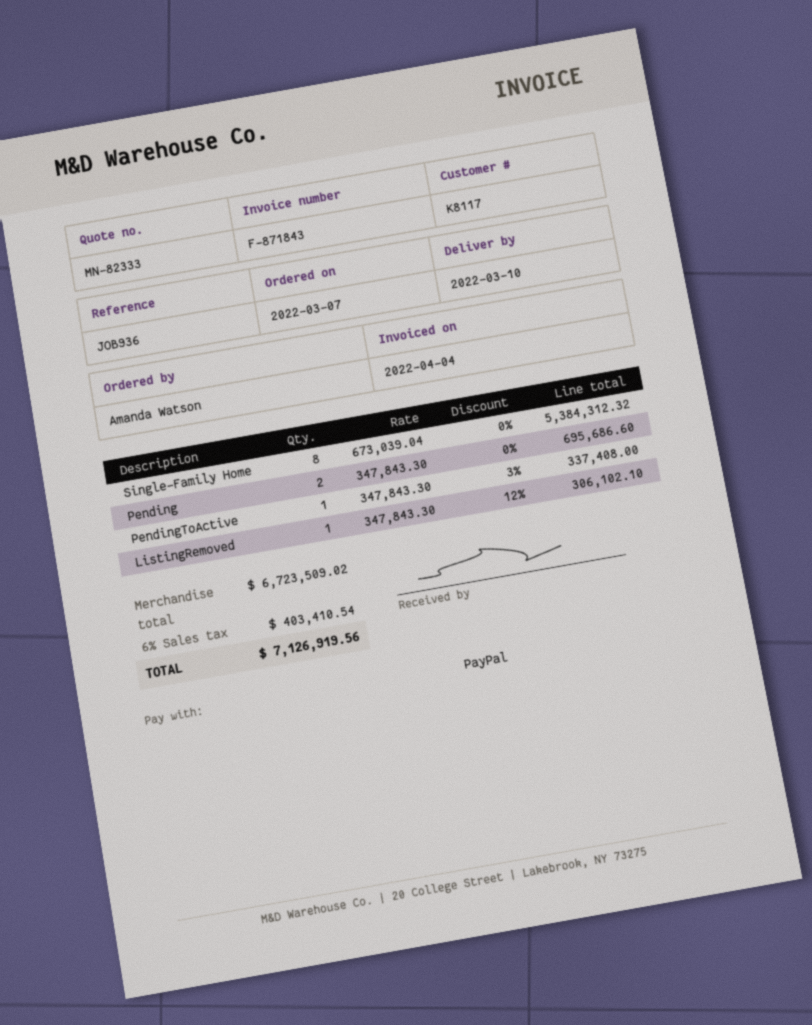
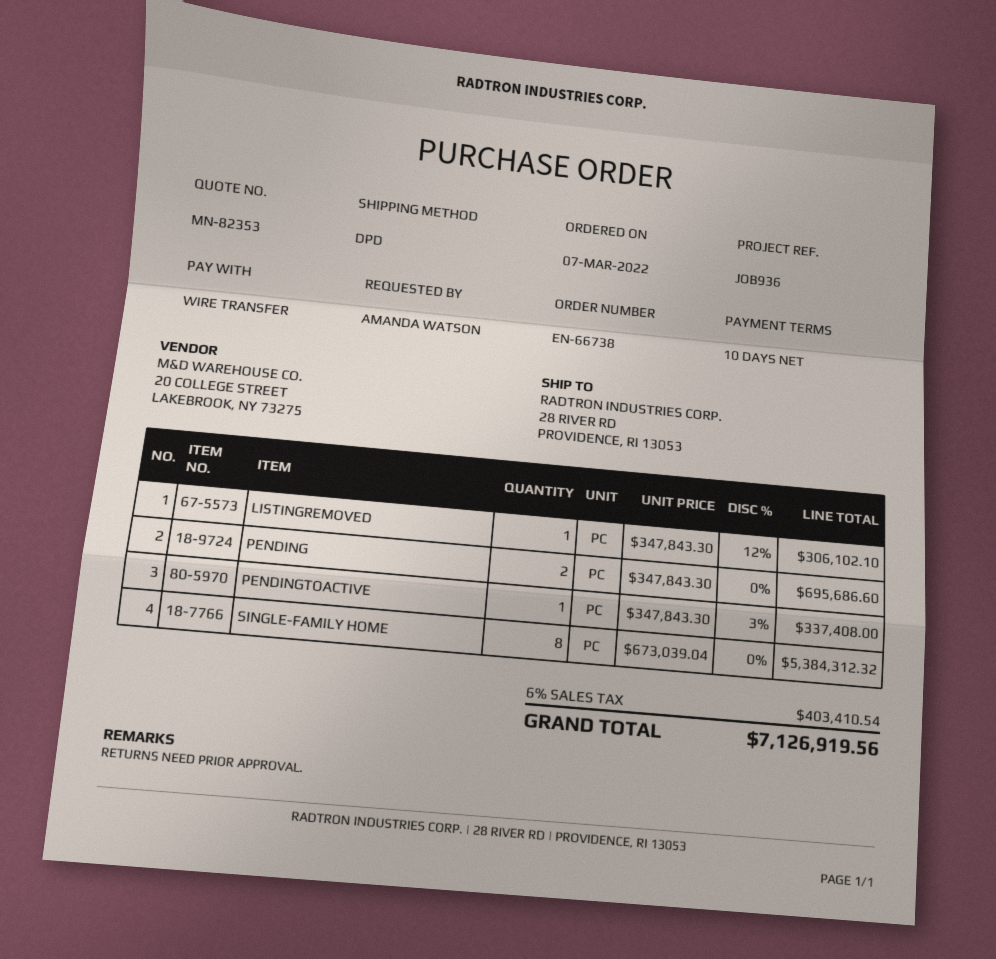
quote number: MN-82333 -> MN-82353
payment method: PayPal -> bank transfer

